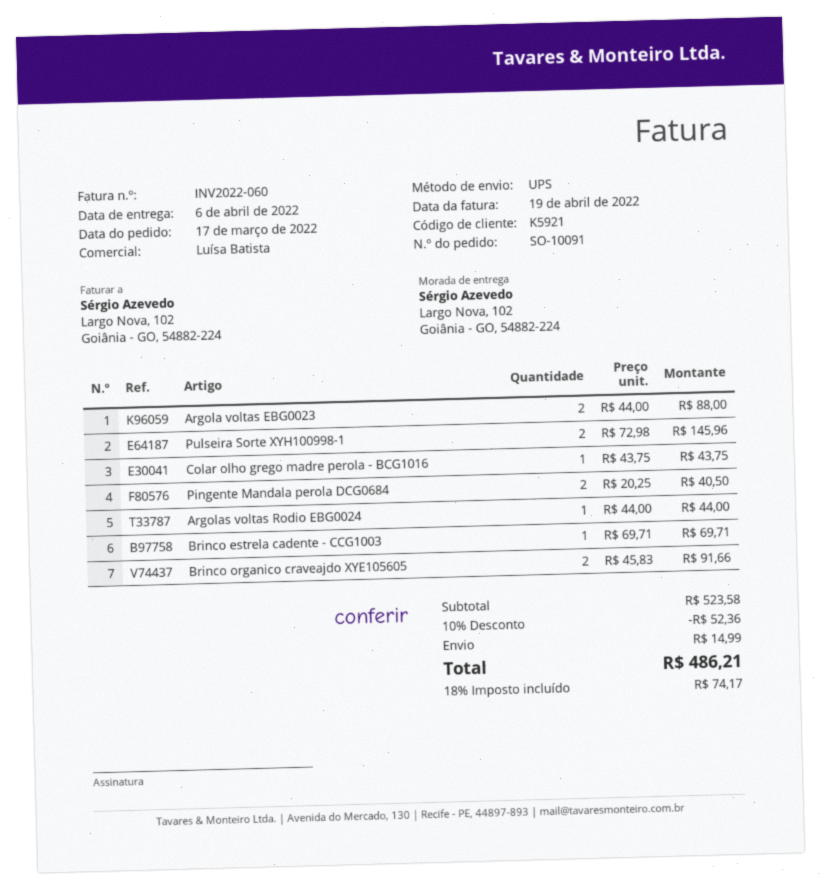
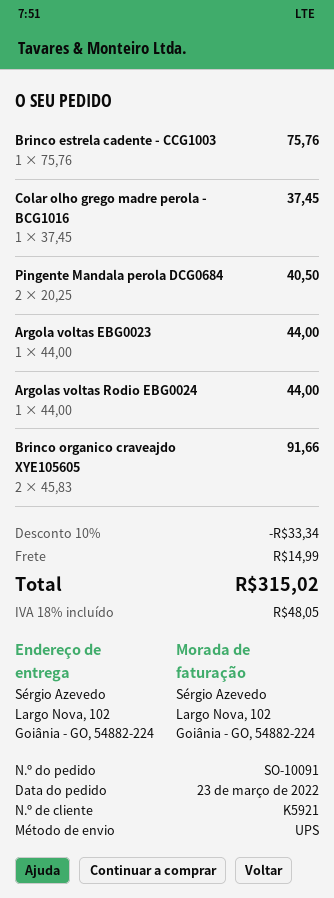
order date: 2022-03-17 -> 2022-03-23
Argola voltas EBG0023: 2 x 44.00 = 88.00 -> 1 x 44.00 = 44.00
Pulseira Sorte XYH100998-1: 2 x 72.98 = 145.96 -> none
Colar olho grego madre perola - BCG1016: 1 x 43.75 = 43.75 -> 1 x 37.45 = 37.45
Brinco estrela cadente - CCG1003: 1 x 69.71 = 69.71 -> 1 x 75.76 = 75.76
discount: 10% = 52.36 -> 10% = 33.34
tax: 18% = 74.17 -> 18% = 48.05
total: 486.21 -> 315.02

